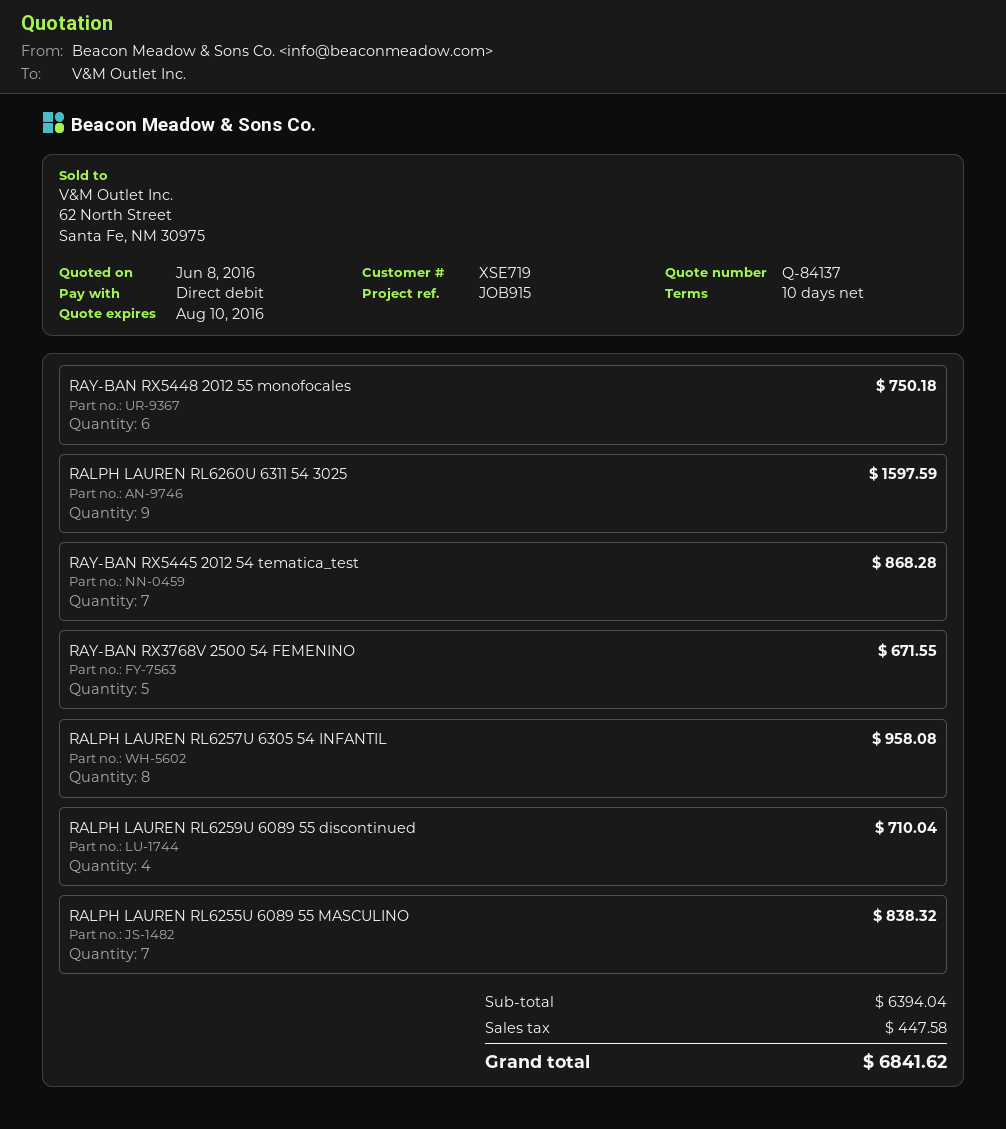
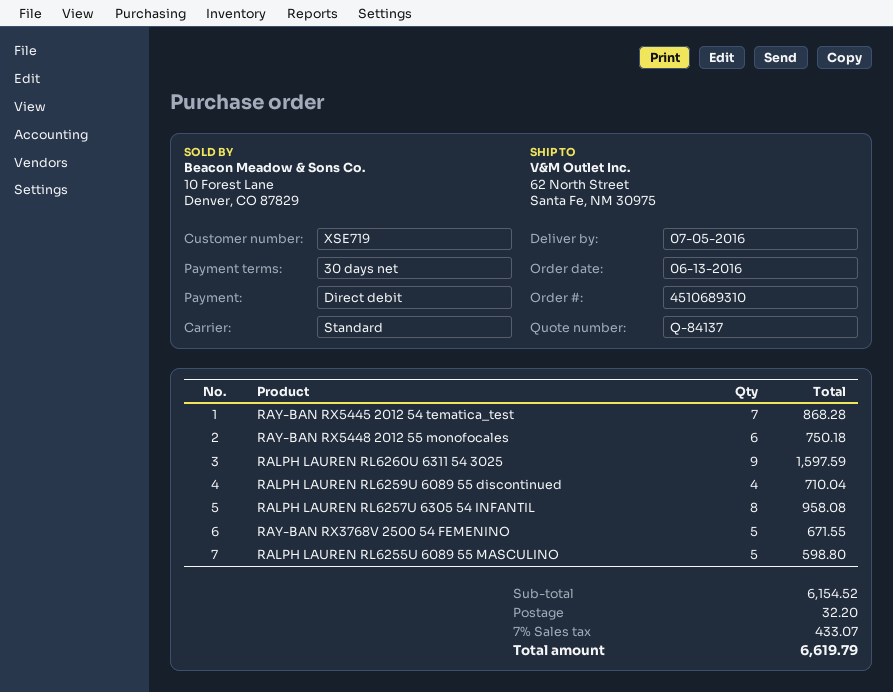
payment terms: 10 days -> 30 days
RALPH LAUREN RL6255U 6089 55 MASCULINO: 7 for 838.32 -> 5 for 598.80
subtotal: 6394.04 -> 6154.52
shipping: none -> 32.20
tax: 447.58 -> 433.07
total: 6841.62 -> 6619.79

